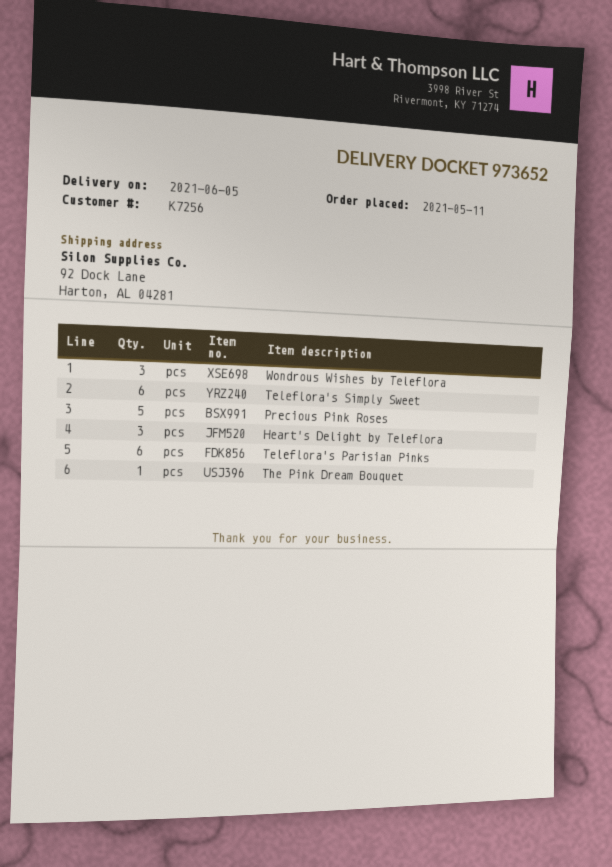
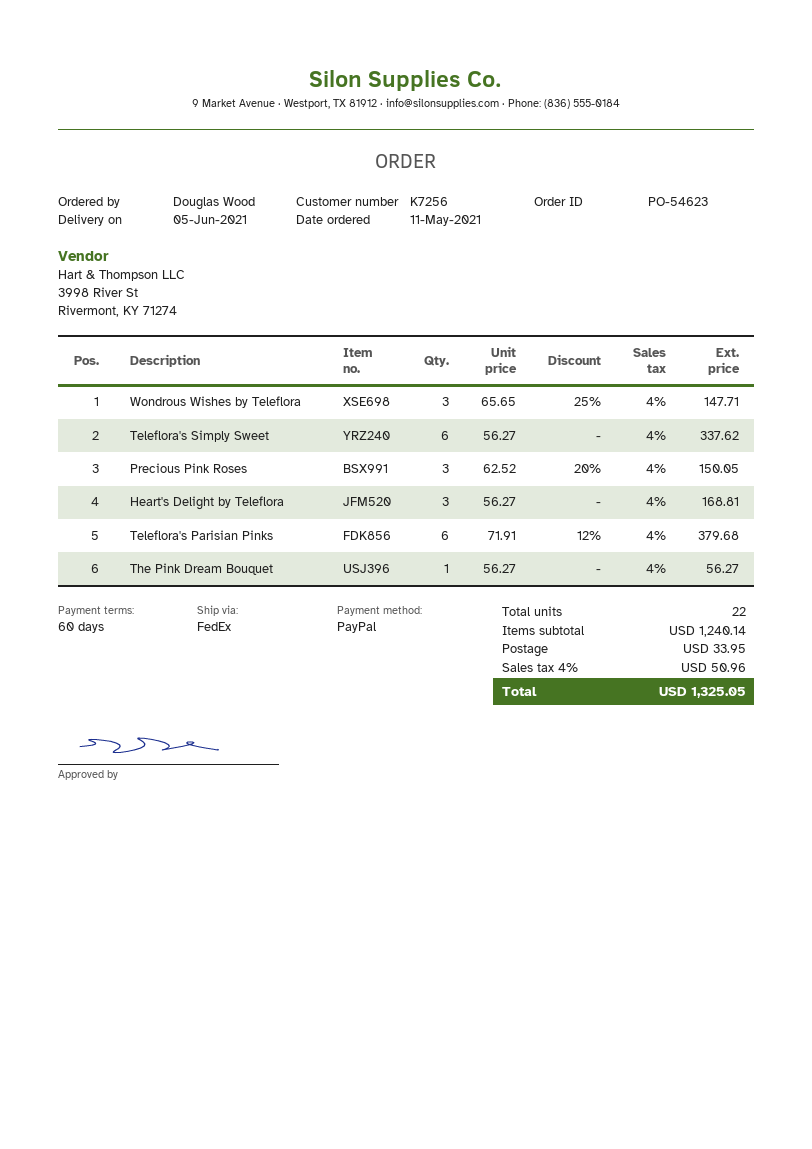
Precious Pink Roses: 5 -> 3

